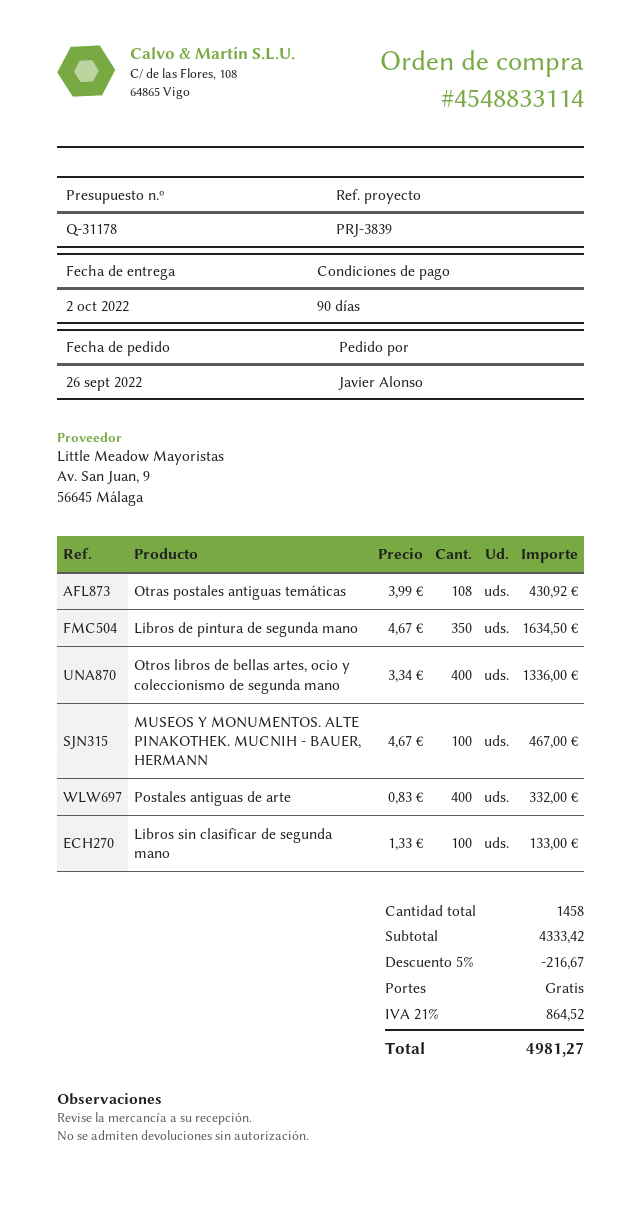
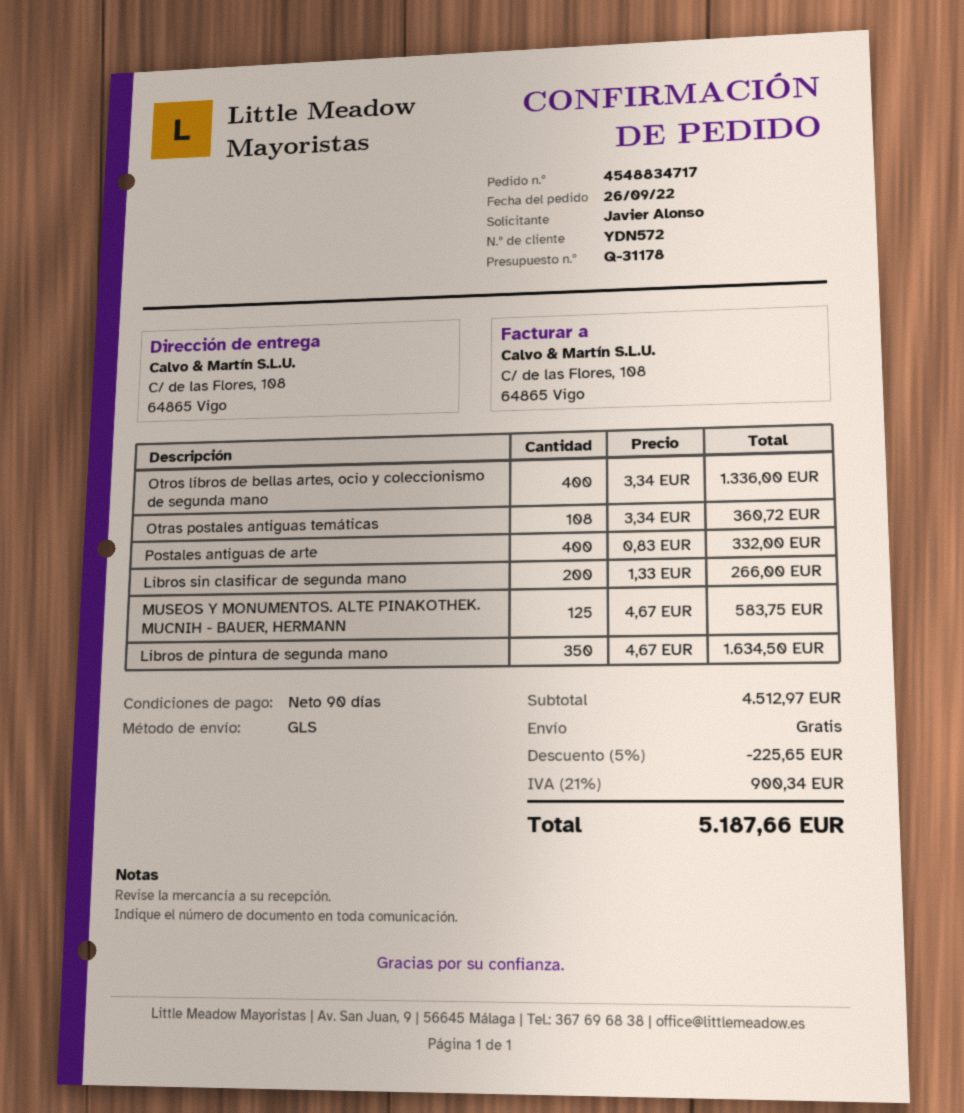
order number: 4548833114 -> 4548834717
Otras postales antiguas temáticas: 108 x 3.99 = 430.92 -> 108 x 3.34 = 360.72
MUSEOS Y MONUMENTOS. ALTE PINAKOTHEK. MUCNIH - BAUER, HERMANN: 100 x 4.67 = 467.00 -> 125 x 4.67 = 583.75
Libros sin clasificar de segunda mano: 100 x 1.33 = 133.00 -> 200 x 1.33 = 266.00
subtotal: 4333.42 -> 4512.97
discount: 5% = 216.67 -> 5% = 225.65
tax: 21% = 864.52 -> 21% = 900.34
total: 4981.27 -> 5187.66

